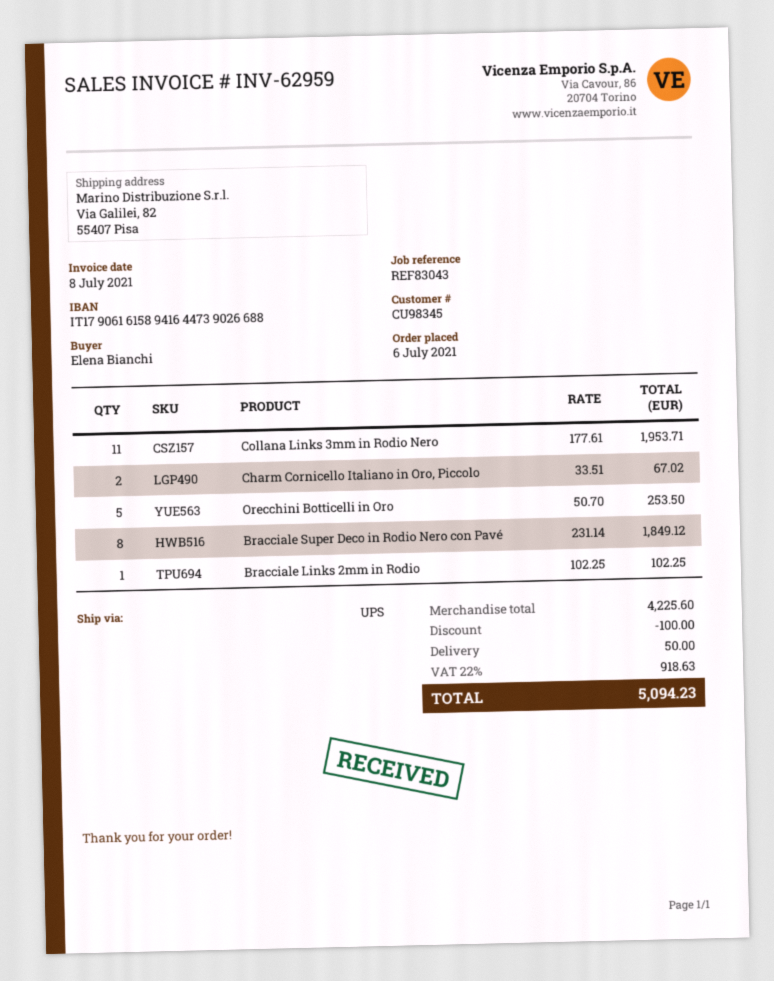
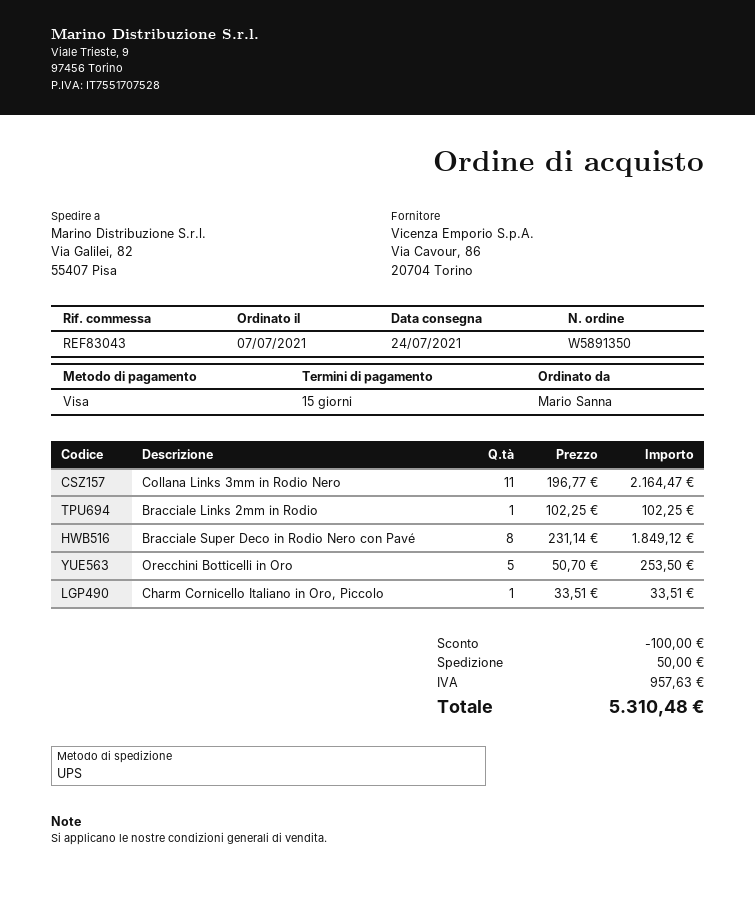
order date: 2021-07-06 -> 2021-07-07
ordered by: Elena Bianchi -> Mario Sanna
Collana Links 3mm in Rodio Nero: 11 x 177.61 = 1953.71 -> 11 x 196.77 = 2164.47
Charm Cornicello Italiano in Oro, Piccolo: 2 x 33.51 = 67.02 -> 1 x 33.51 = 33.51
tax: 918.63 -> 957.63
total: 5094.23 -> 5310.48

